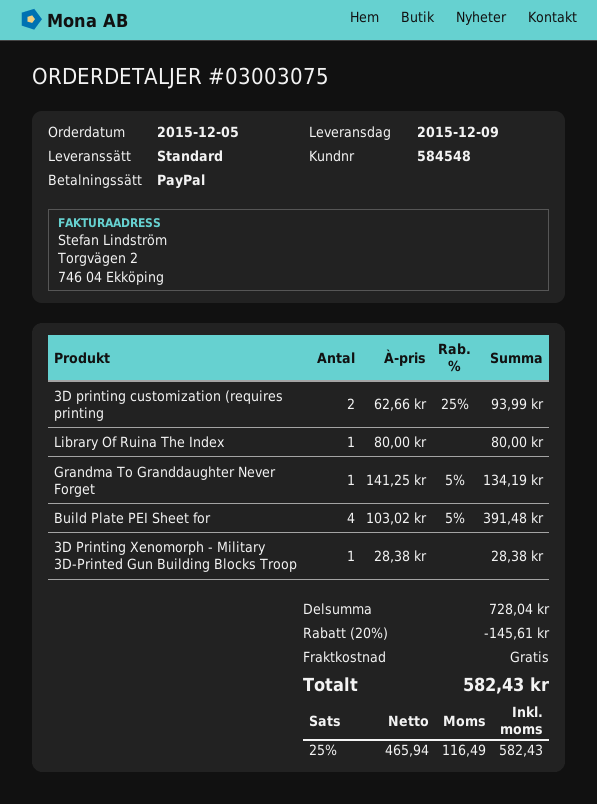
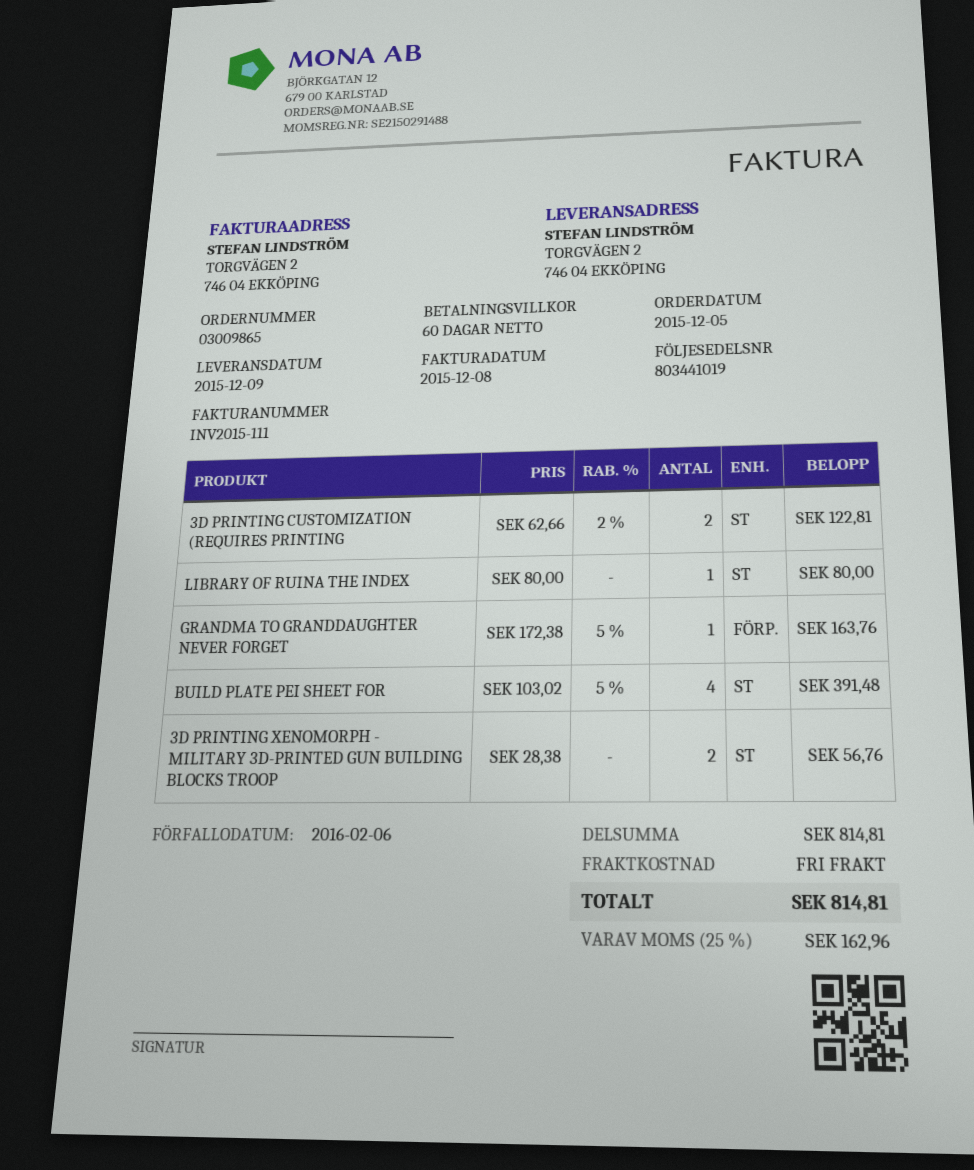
order number: 03003075 -> 03009865
3D printing customization (requires printing: 2 x 62.66 - 25% = 93.99 -> 2 x 62.66 - 2% = 122.81
Grandma To Granddaughter Never Forget: 1 x 141.25 - 5% = 134.19 -> 1 x 172.38 - 5% = 163.76
3D Printing Xenomorph - Military 3D-Printed Gun Building Blocks Troop: 1 x 28.38 = 28.38 -> 2 x 28.38 = 56.76
subtotal: 728.04 -> 814.81
discount: 20% = 145.61 -> none
tax: 25% = 116.49 -> 25% = 162.96
total: 582.43 -> 814.81

